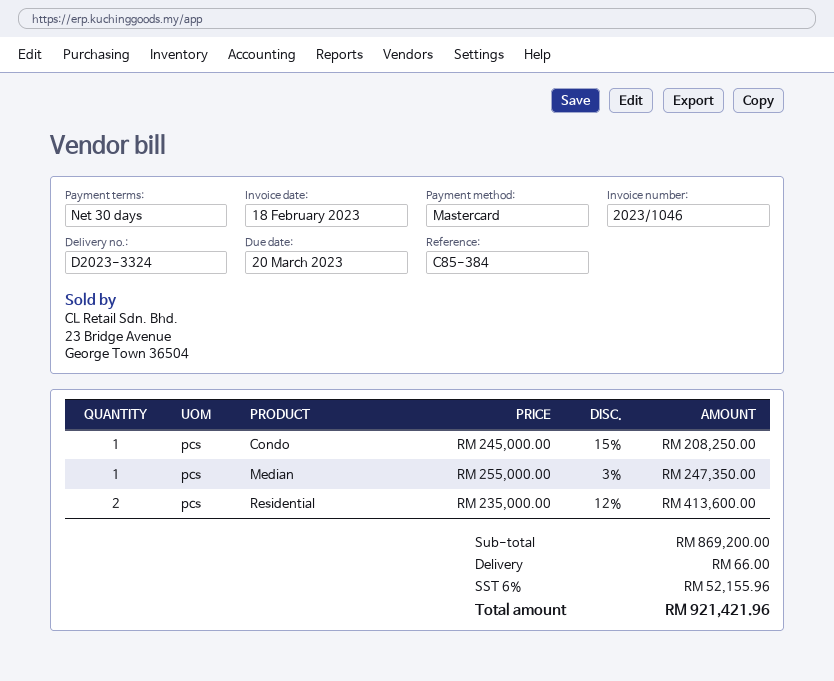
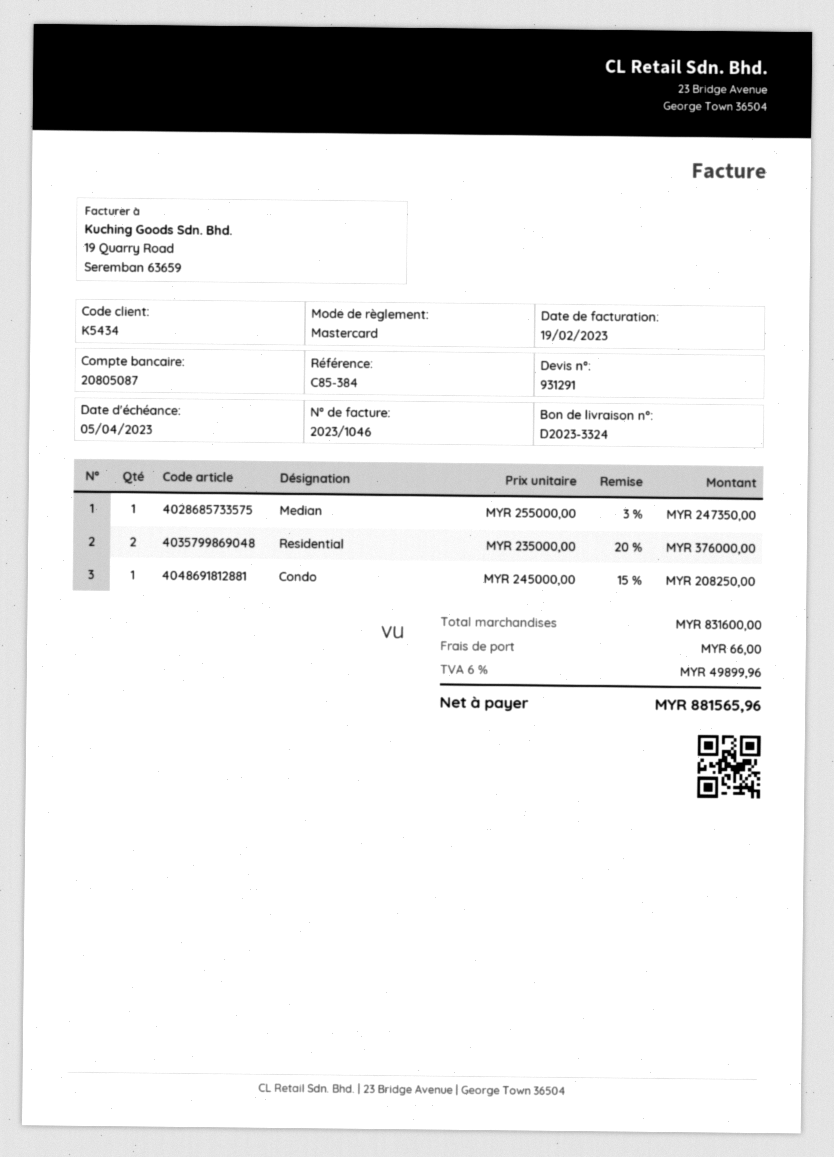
invoice date: 2023-02-18 -> 2023-02-19
due date: 2023-03-20 -> 2023-04-05
Residential: 2 x 235000.00 - 12% = 413600.00 -> 2 x 235000.00 - 20% = 376000.00
subtotal: 869200.00 -> 831600.00
tax: 6% = 52155.96 -> 6% = 49899.96
total: 921421.96 -> 881565.96

